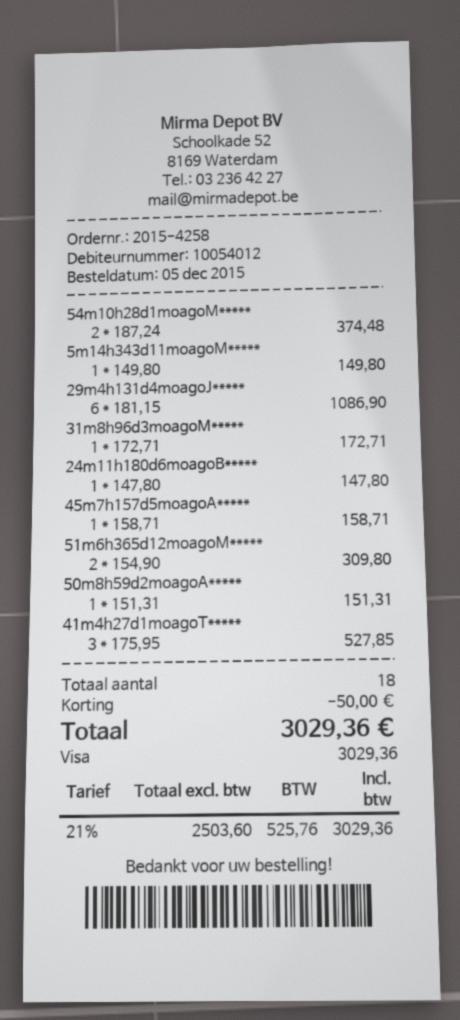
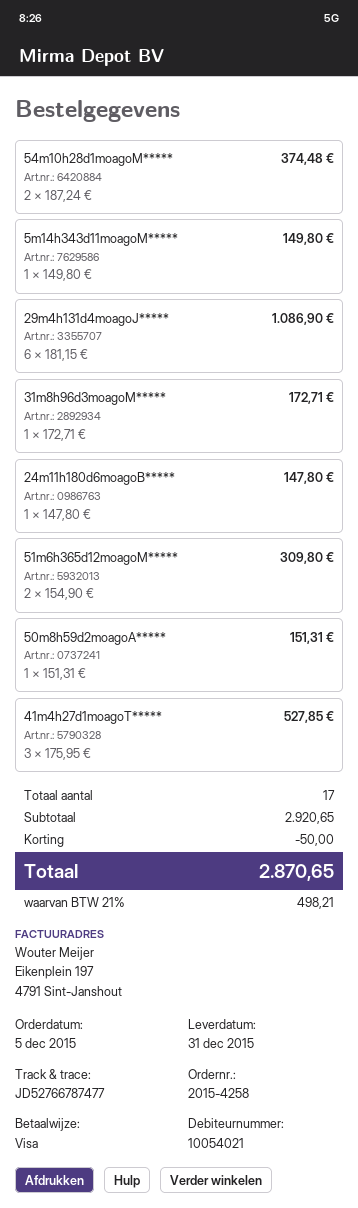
customer number: 10054012 -> 10054021
45m7h157d5moagoA*****: 1 x 158.71 = 158.71 -> none
total quantity: 18 -> 17
tax: 21% = 525.76 -> 21% = 498.21
total: 3029.36 -> 2870.65

